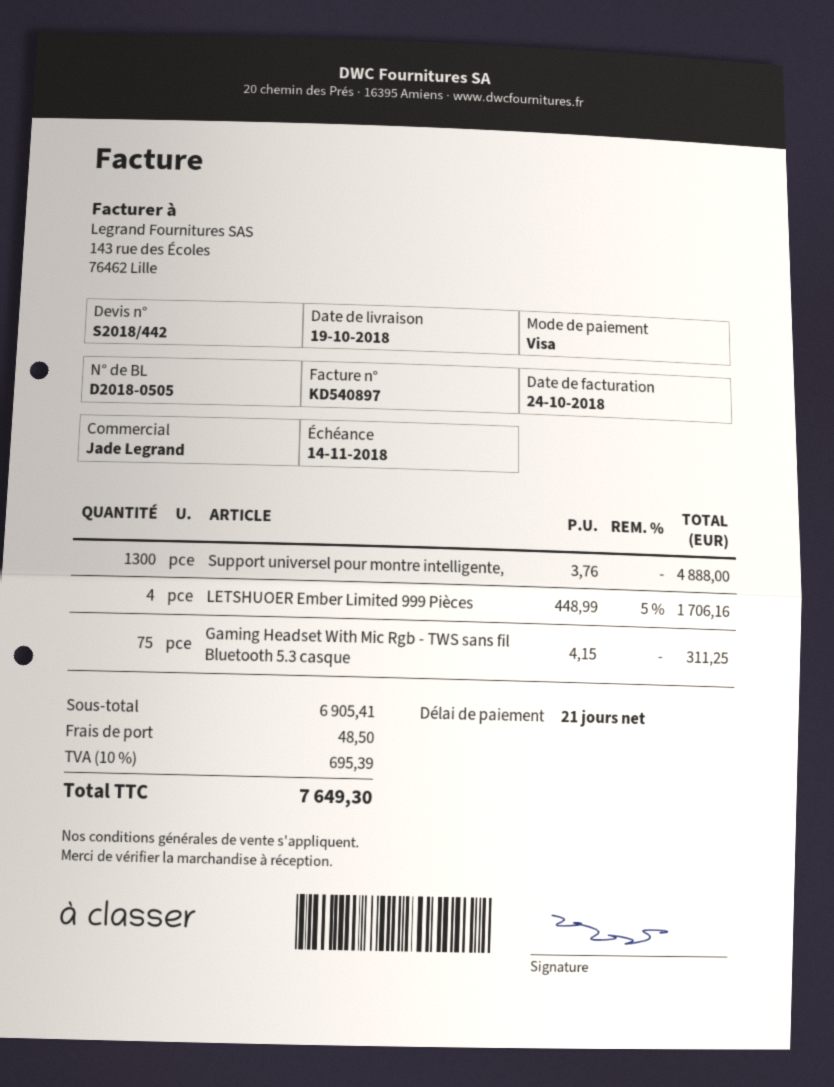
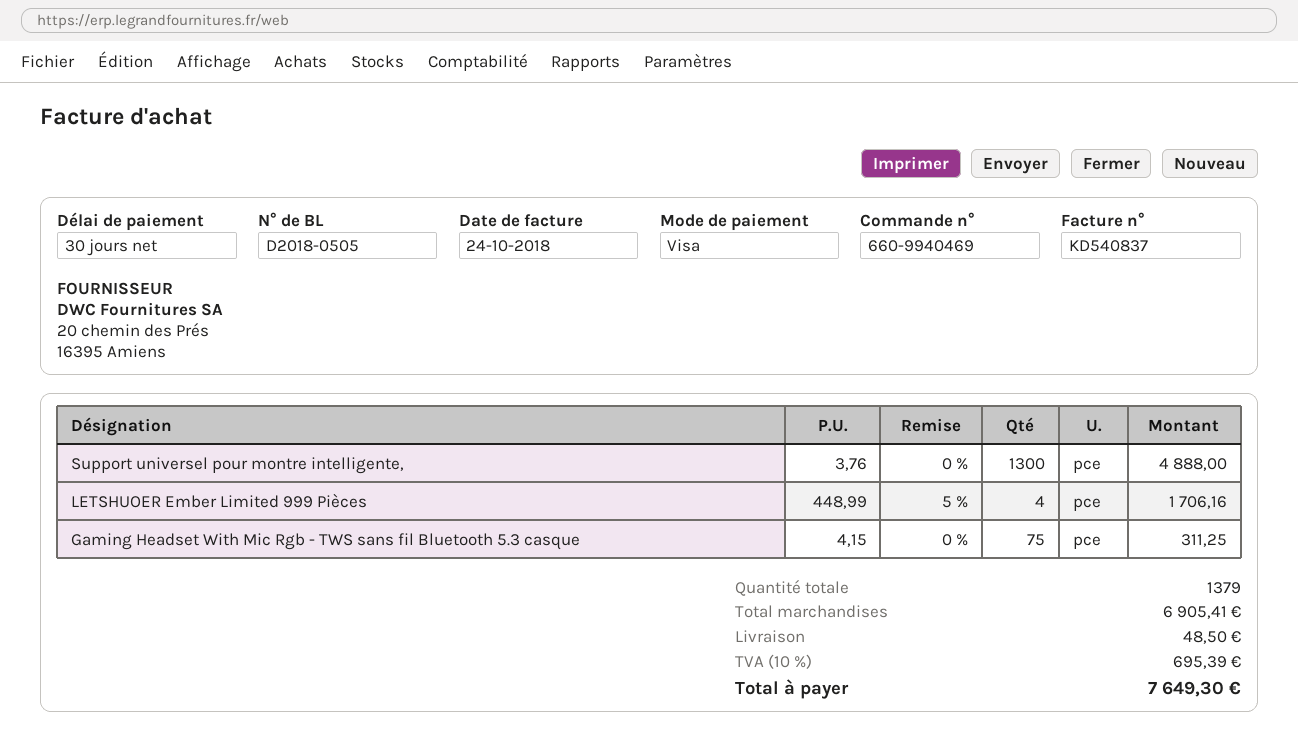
invoice number: KD540897 -> KD540837
payment terms: 21 days -> 30 days

